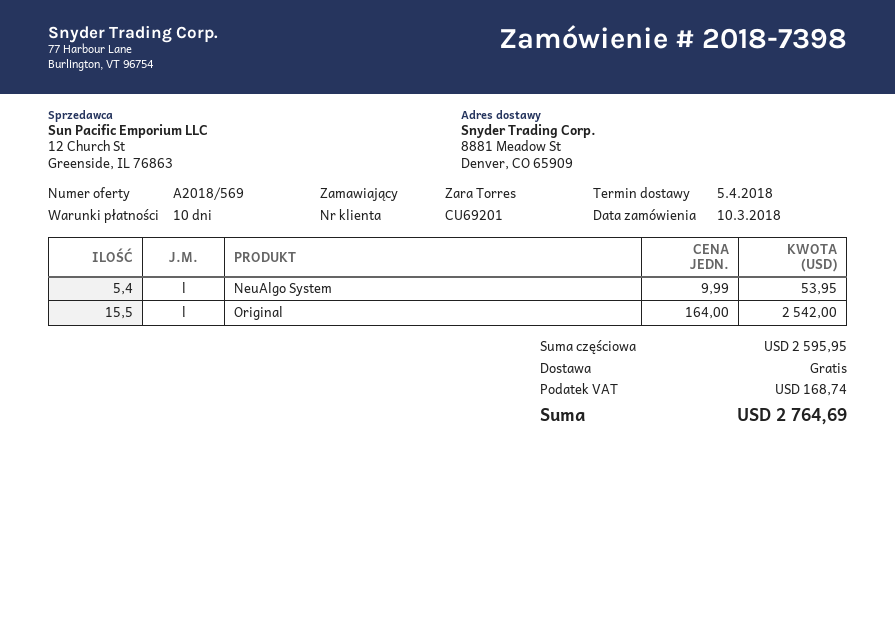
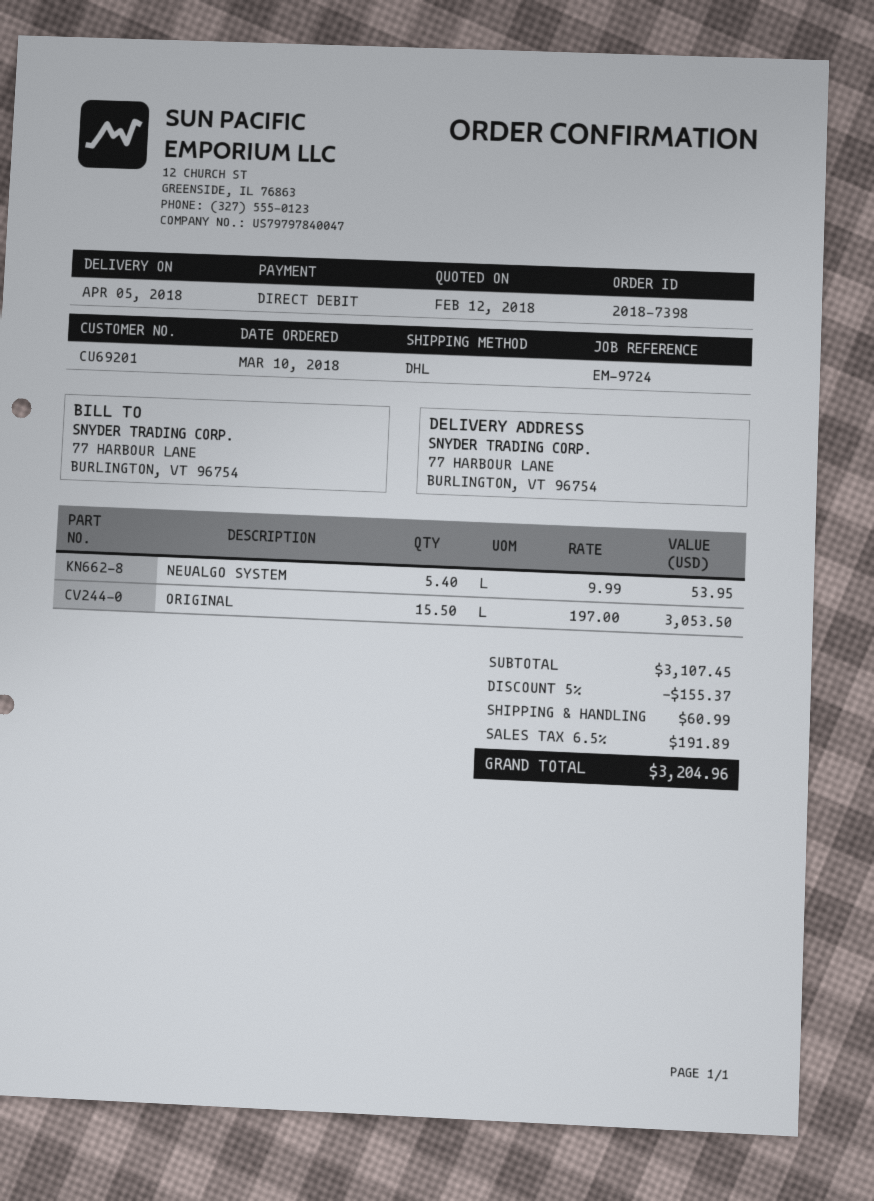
ship to: 8881 Meadow St, Denver, CO 65909 -> 77 HARBOUR LANE, BURLINGTON, VT 96754
Original: 15.5 x 164.00 = 2542.00 -> 15.5 x 197.00 = 3053.50
subtotal: 2595.95 -> 3107.45
discount: none -> 5% = 155.37
shipping: 0.00 -> 60.99
tax: 168.74 -> 191.89
total: 2764.69 -> 3204.96

